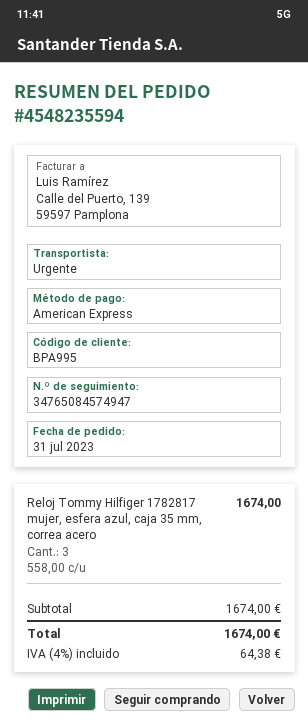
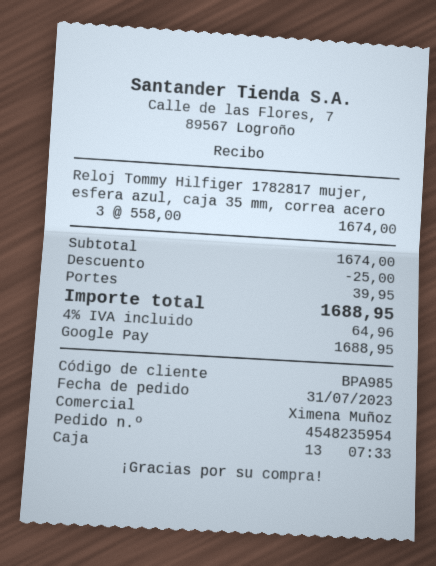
order number: 4548235594 -> 4548235954
customer number: BPA995 -> BPA985
payment method: American Express -> Google Pay
discount: none -> 25.00
shipping: none -> 39.95
tax: 4% = 64.38 -> 4% = 64.96
total: 1674.00 -> 1688.95

